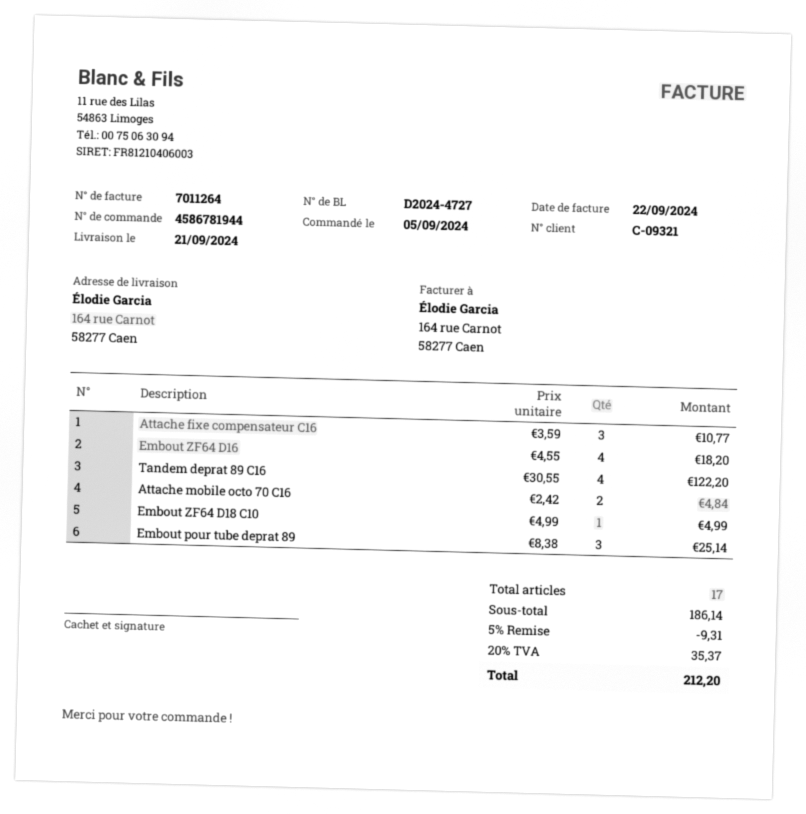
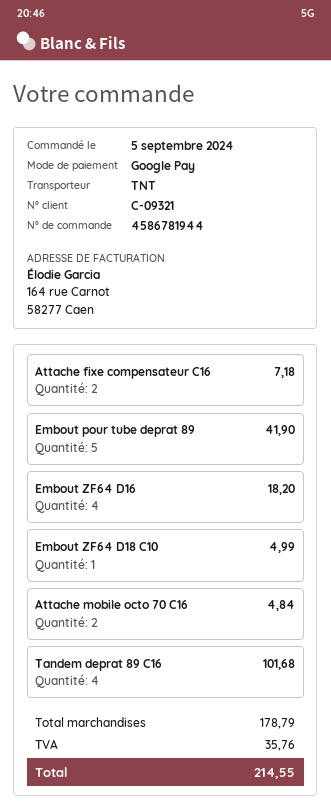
Attache fixe compensateur C16: 3 for 10.77 -> 2 for 7.18
Tandem deprat 89 C16: 4 for 122.20 -> 4 for 101.68
Embout pour tube deprat 89: 3 for 25.14 -> 5 for 41.90
subtotal: 186.14 -> 178.79
discount: 5% = 9.31 -> none
tax: 35.37 -> 35.76
total: 212.20 -> 214.55

